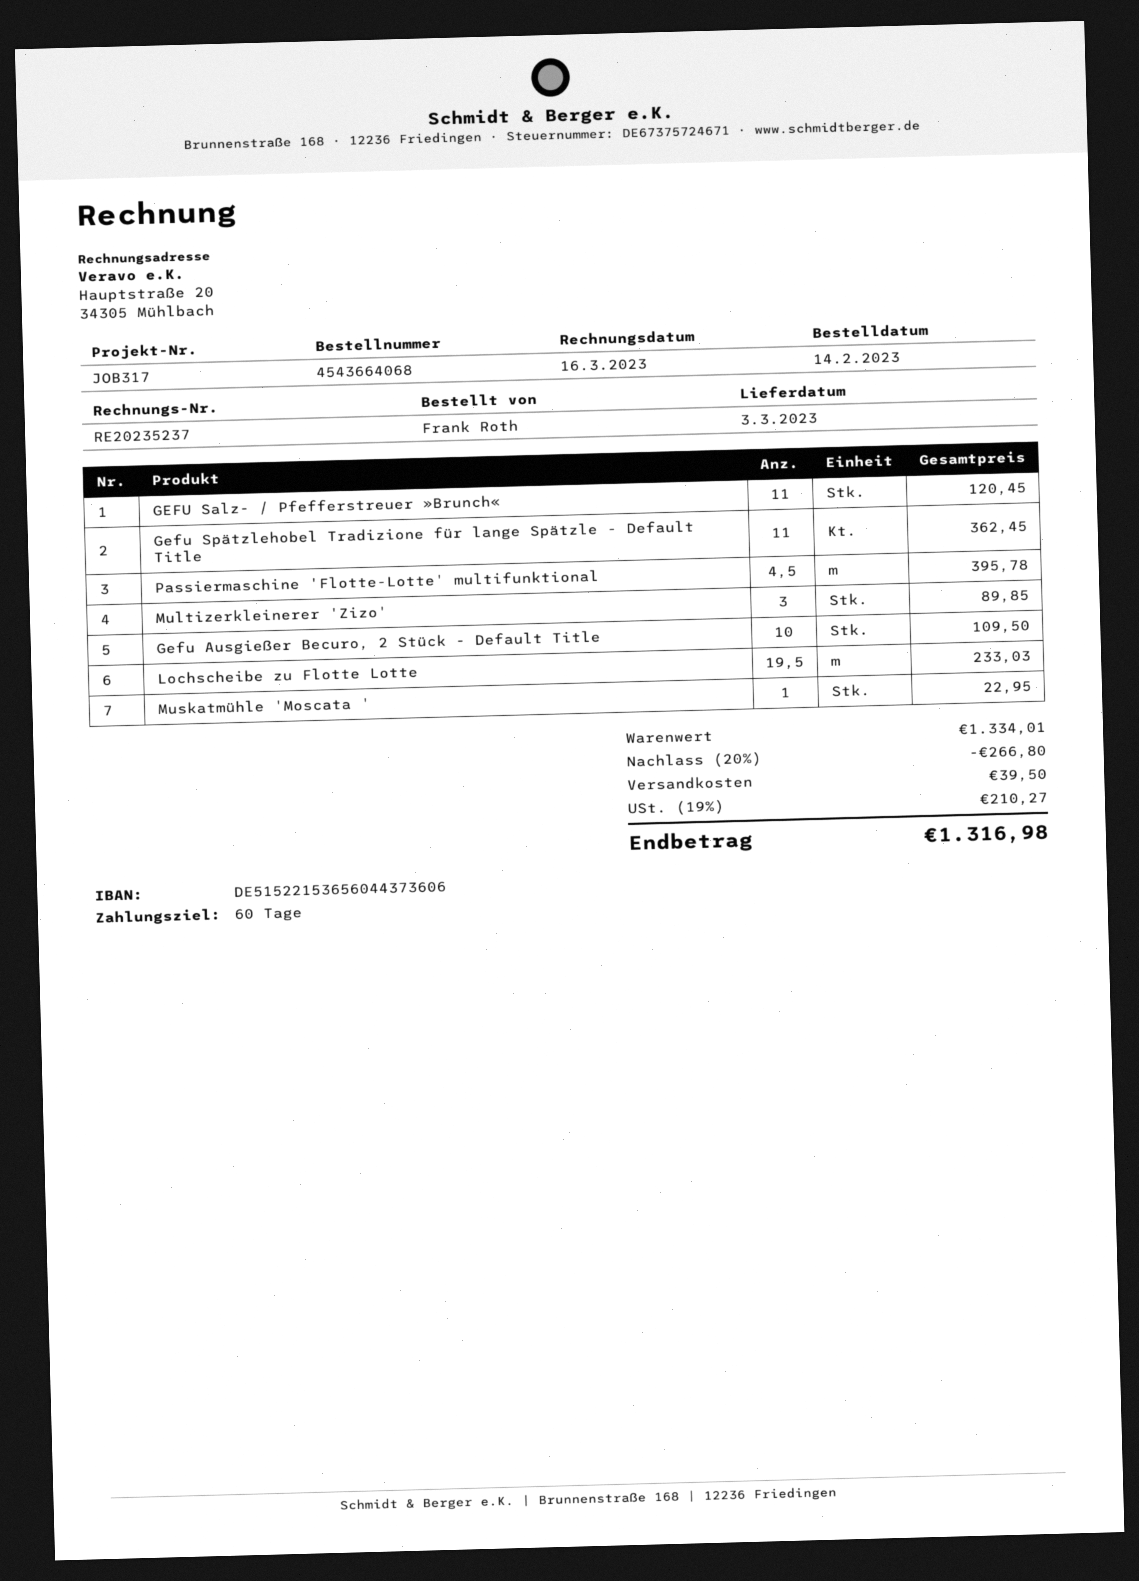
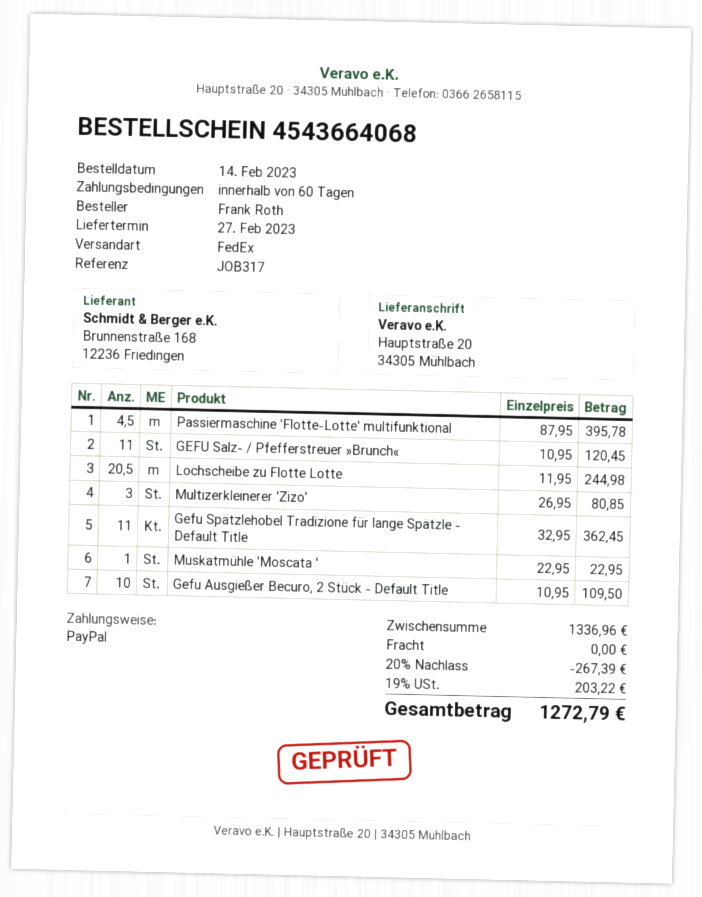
delivery date: 2023-03-03 -> 2023-02-27
Multizerkleinerer 'Zizo': 3 for 89.85 -> 3 for 80.85
Lochscheibe zu Flotte Lotte: 19.5 for 233.03 -> 20.5 for 244.98
subtotal: 1334.01 -> 1336.96
discount: 20% = 266.80 -> 20% = 267.39
shipping: 39.50 -> 0.00
tax: 19% = 210.27 -> 19% = 203.22
total: 1316.98 -> 1272.79

